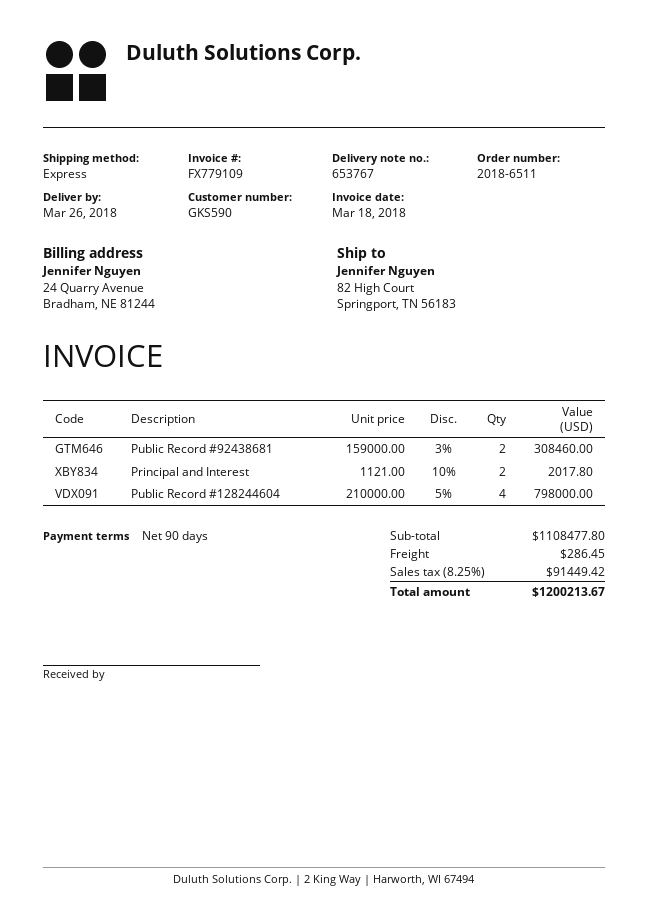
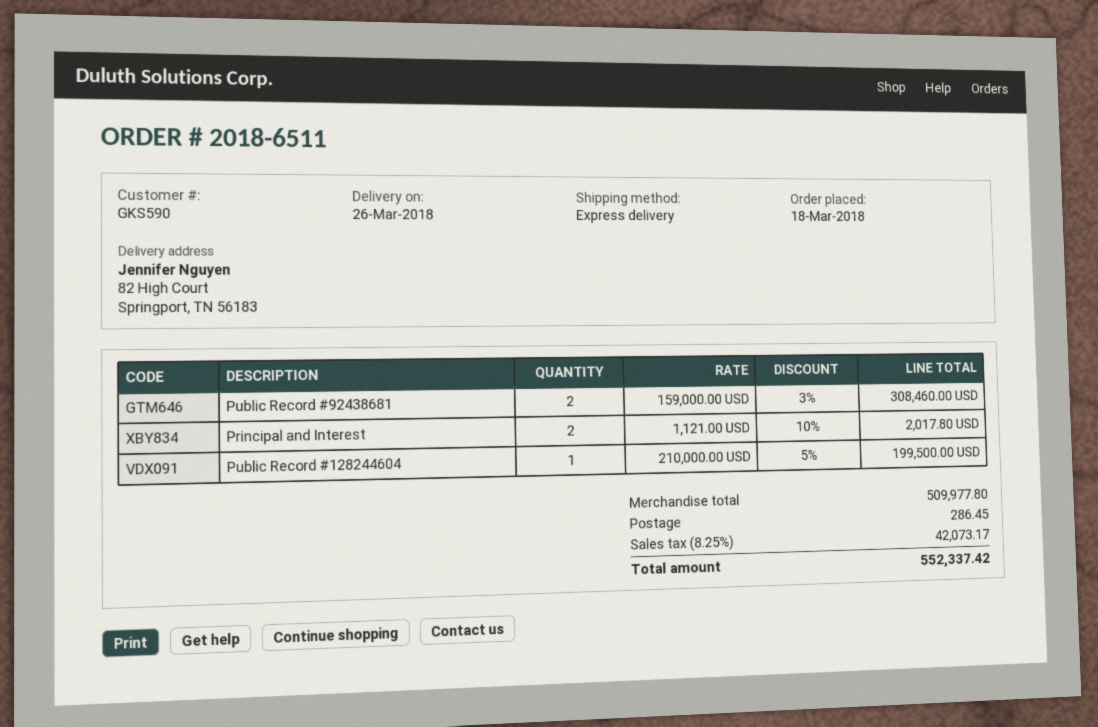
Public Record #128244604: 4 x 210000.00 - 5% = 798000.00 -> 1 x 210000.00 - 5% = 199500.00
subtotal: 1108477.80 -> 509977.80
tax: 8.25% = 91449.42 -> 8.25% = 42073.17
total: 1200213.67 -> 552337.42

